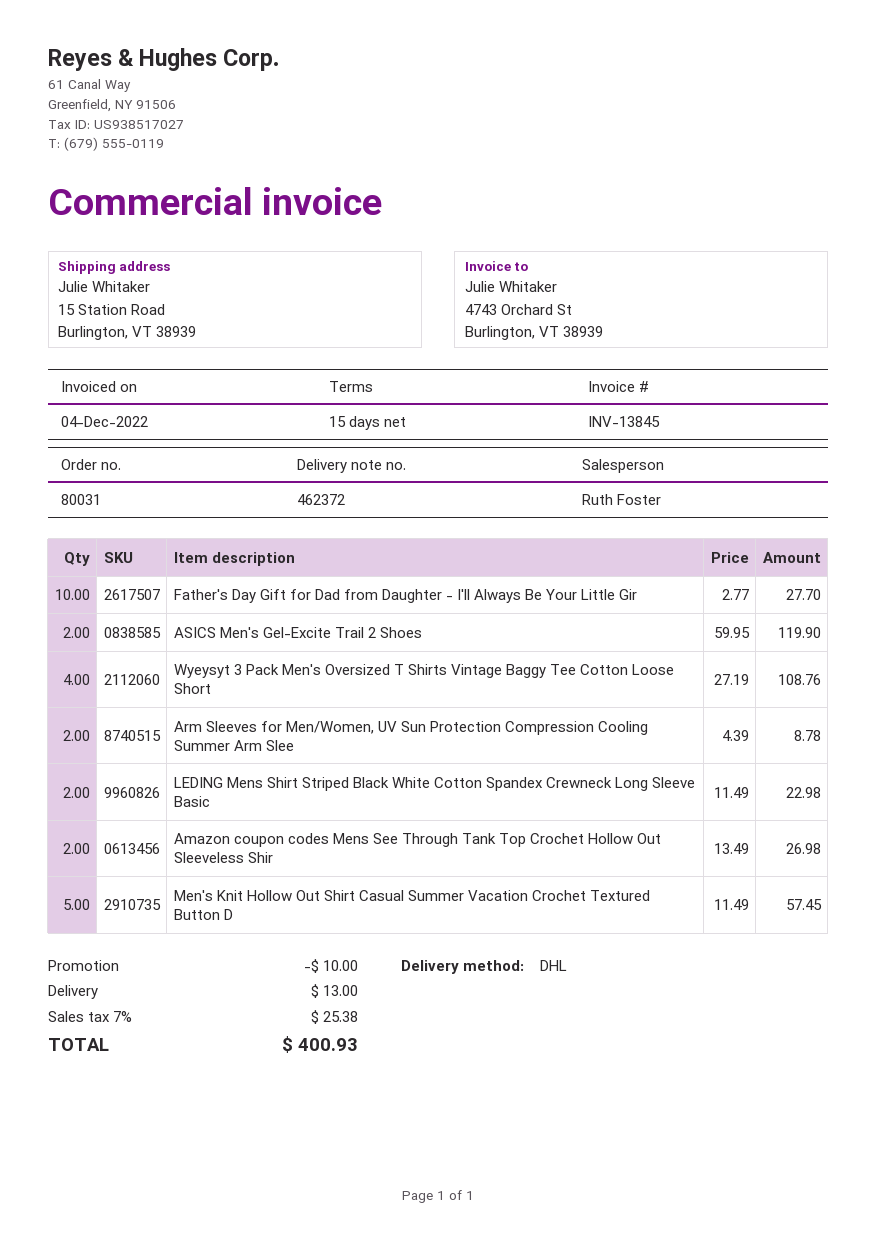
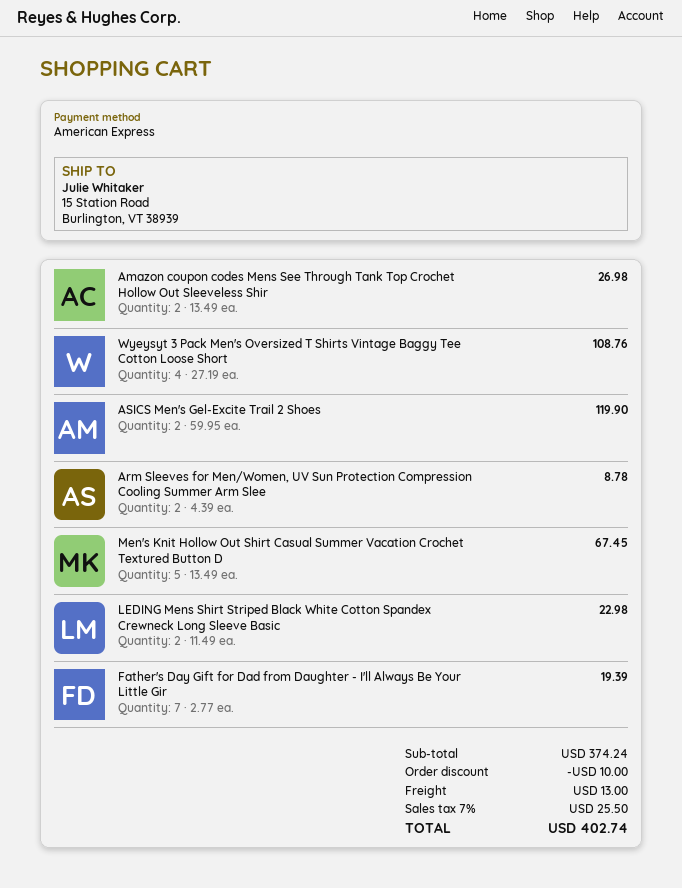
Father's Day Gift for Dad from Daughter - I'll Always Be Your Little Gir: 10 x 2.77 = 27.70 -> 7 x 2.77 = 19.39
Men's Knit Hollow Out Shirt Casual Summer Vacation Crochet Textured Button D: 5 x 11.49 = 57.45 -> 5 x 13.49 = 67.45
tax: 7% = 25.38 -> 7% = 25.50
total: 400.93 -> 402.74

